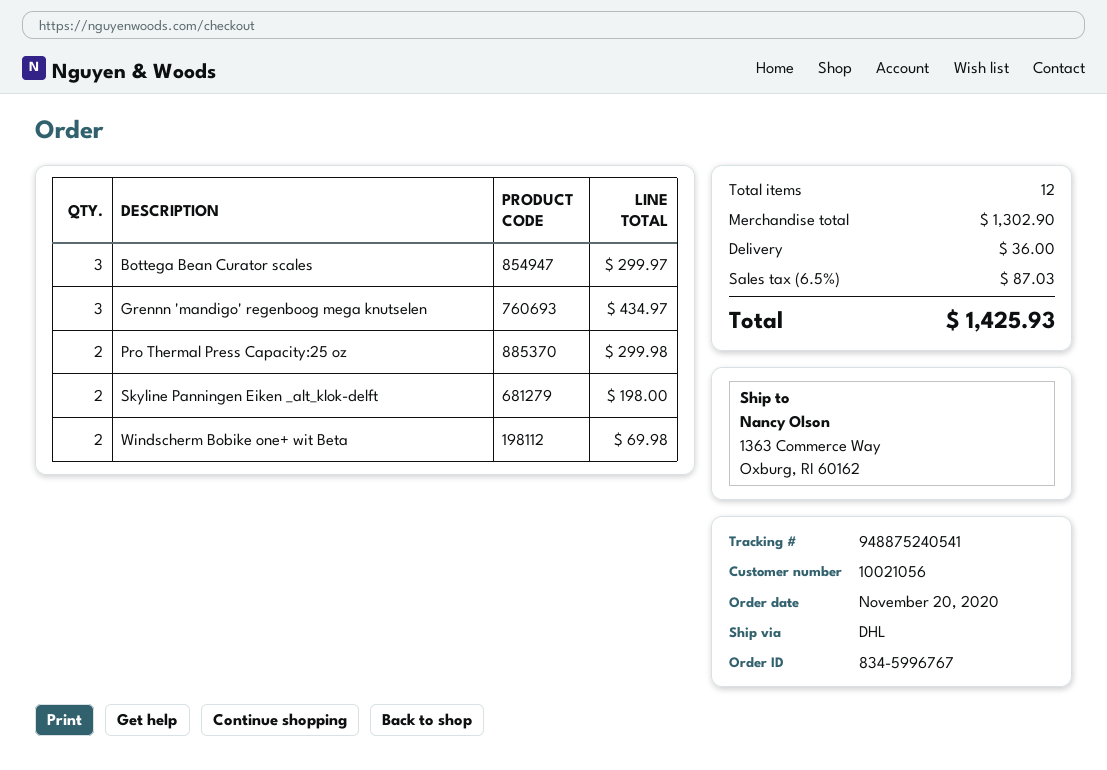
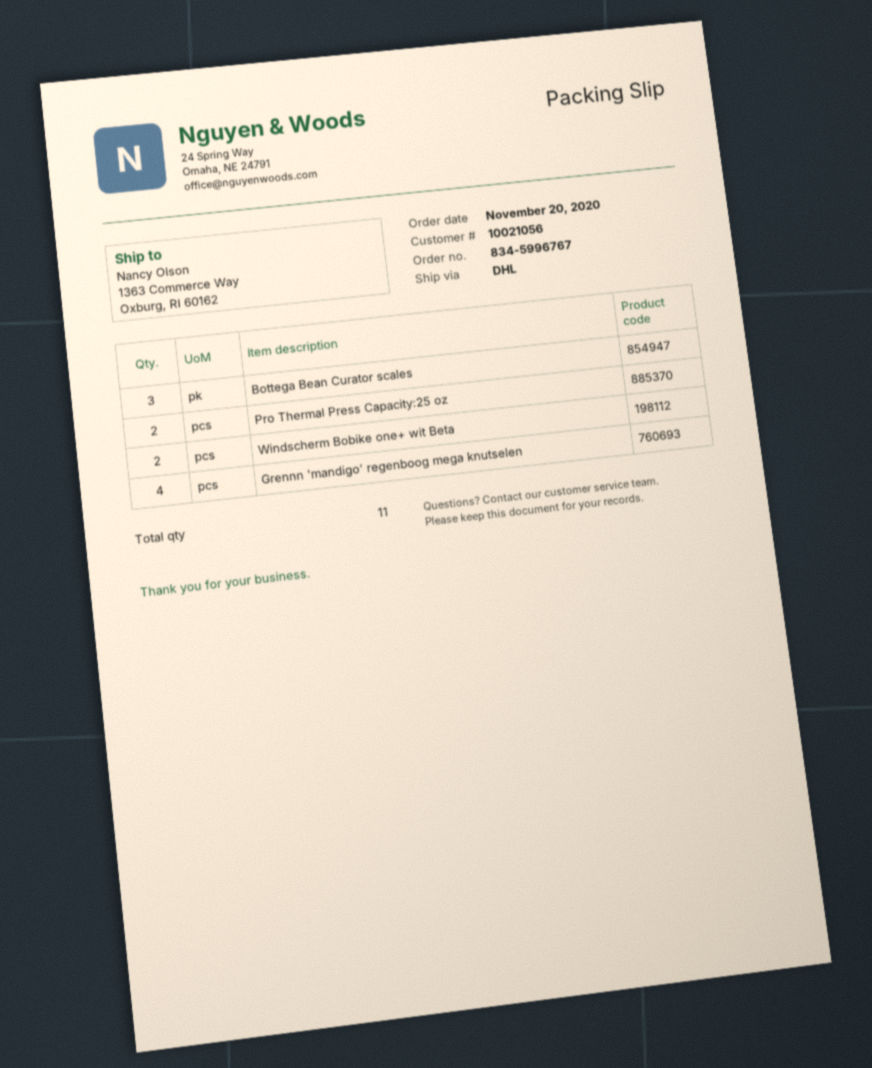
Grennn 'mandigo' regenboog mega knutselen: 3 -> 4
Skyline Panningen Eiken _alt_klok-delft: 2 -> none
total quantity: 12 -> 11

